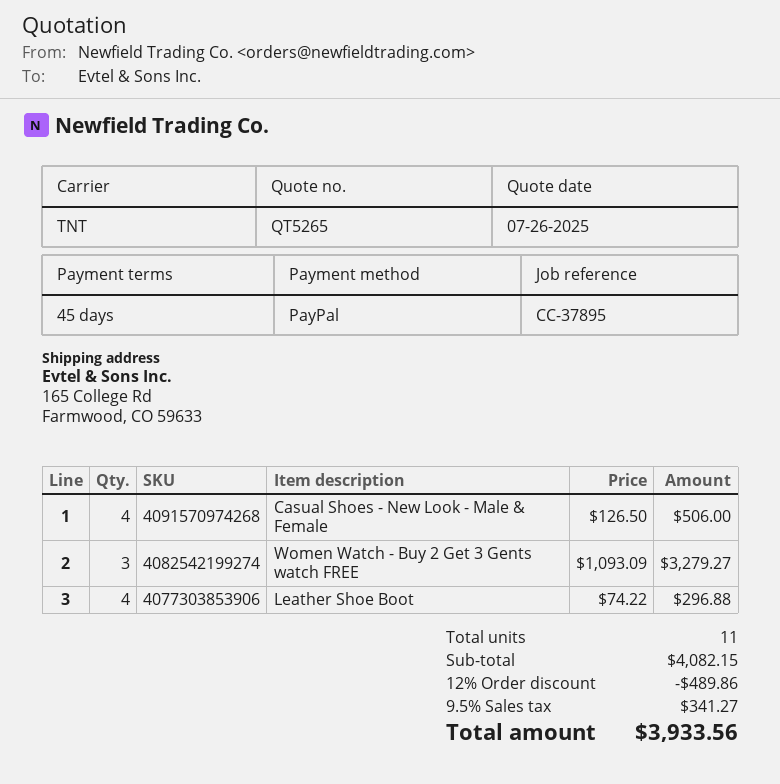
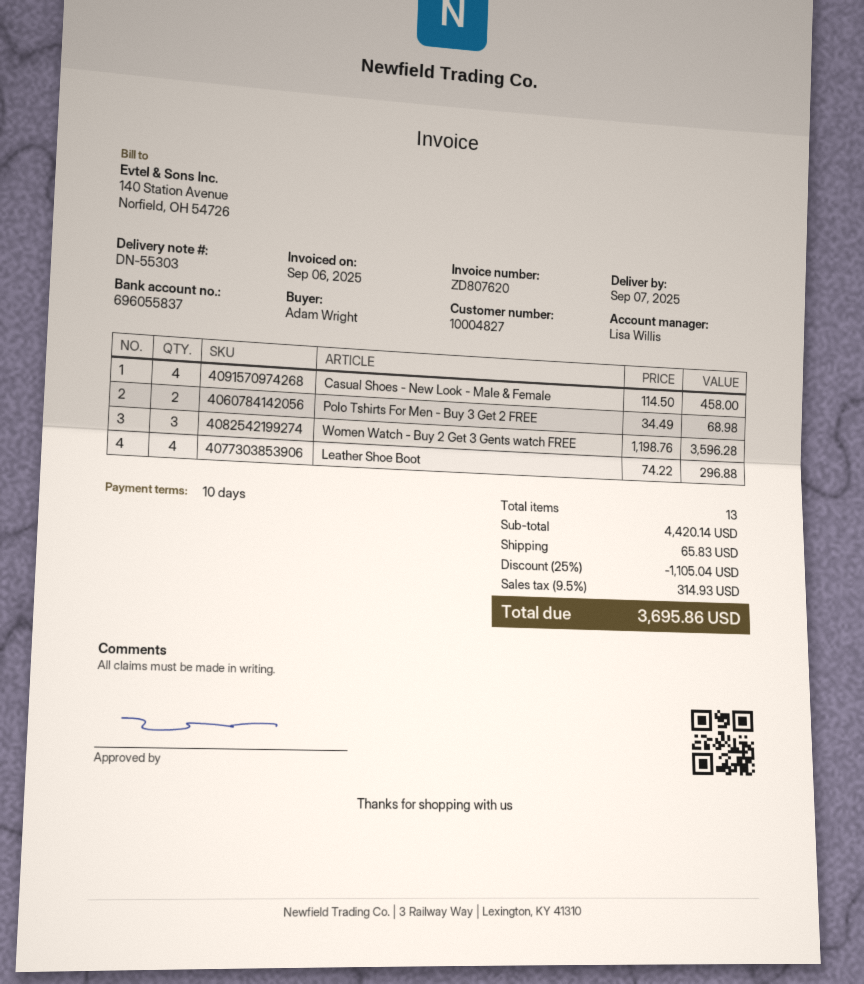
payment terms: 45 days -> 10 days
Casual Shoes - New Look - Male & Female: 4 x 126.50 = 506.00 -> 4 x 114.50 = 458.00
Women Watch - Buy 2 Get 3 Gents watch FREE: 3 x 1093.09 = 3279.27 -> 3 x 1198.76 = 3596.28
Polo Tshirts For Men - Buy 3 Get 2 FREE: none -> 2 x 34.49 = 68.98
total quantity: 11 -> 13
subtotal: 4082.15 -> 4420.14
discount: 12% = 489.86 -> 25% = 1105.04
shipping: none -> 65.83
tax: 9.5% = 341.27 -> 9.5% = 314.93
total: 3933.56 -> 3695.86

